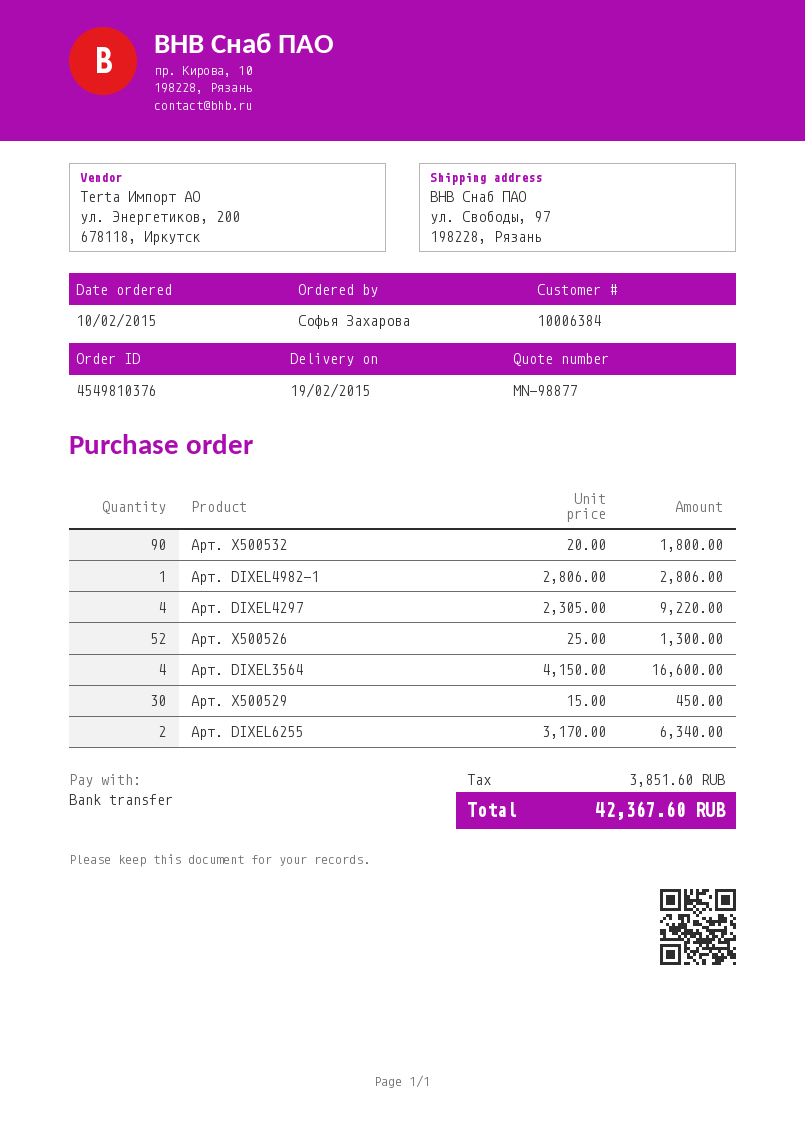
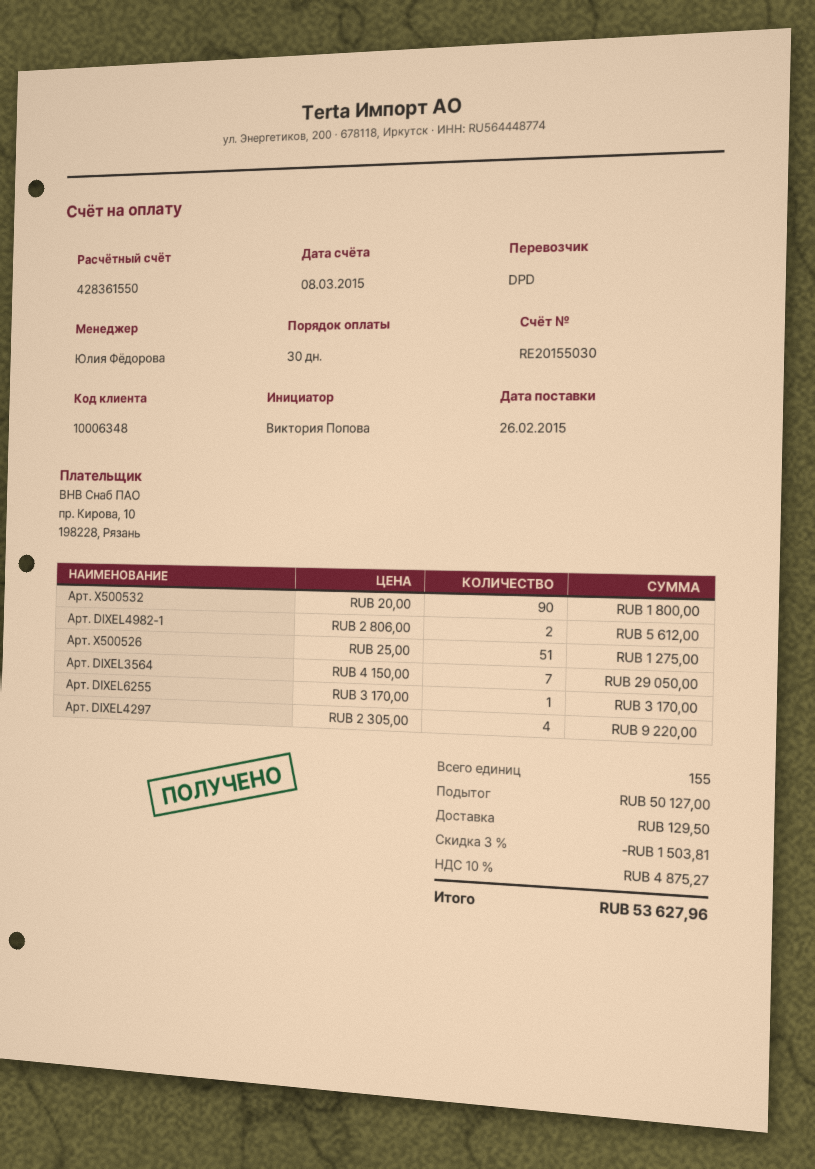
delivery date: 2015-02-19 -> 2015-02-26
customer number: 10006384 -> 10006348
ordered by: Софья Захарова -> Виктория Попова
Арт. DIXEL4982-1: 1 x 2806.00 = 2806.00 -> 2 x 2806.00 = 5612.00
Арт. X500526: 52 x 25.00 = 1300.00 -> 51 x 25.00 = 1275.00
Арт. DIXEL3564: 4 x 4150.00 = 16600.00 -> 7 x 4150.00 = 29050.00
Арт. X500529: 30 x 15.00 = 450.00 -> none
Арт. DIXEL6255: 2 x 3170.00 = 6340.00 -> 1 x 3170.00 = 3170.00
discount: none -> 3% = 1503.81
shipping: none -> 129.50
tax: 3851.60 -> 4875.27
total: 42367.60 -> 53627.96

